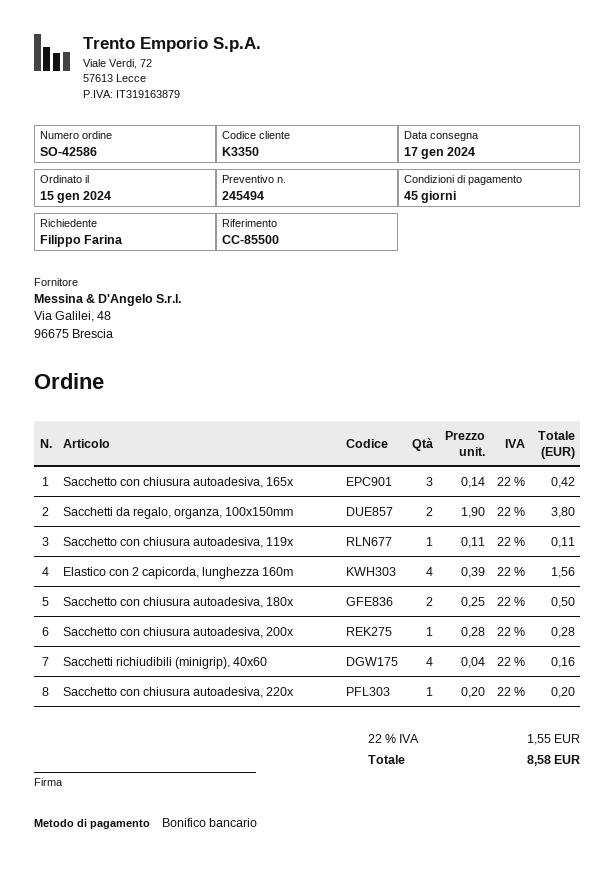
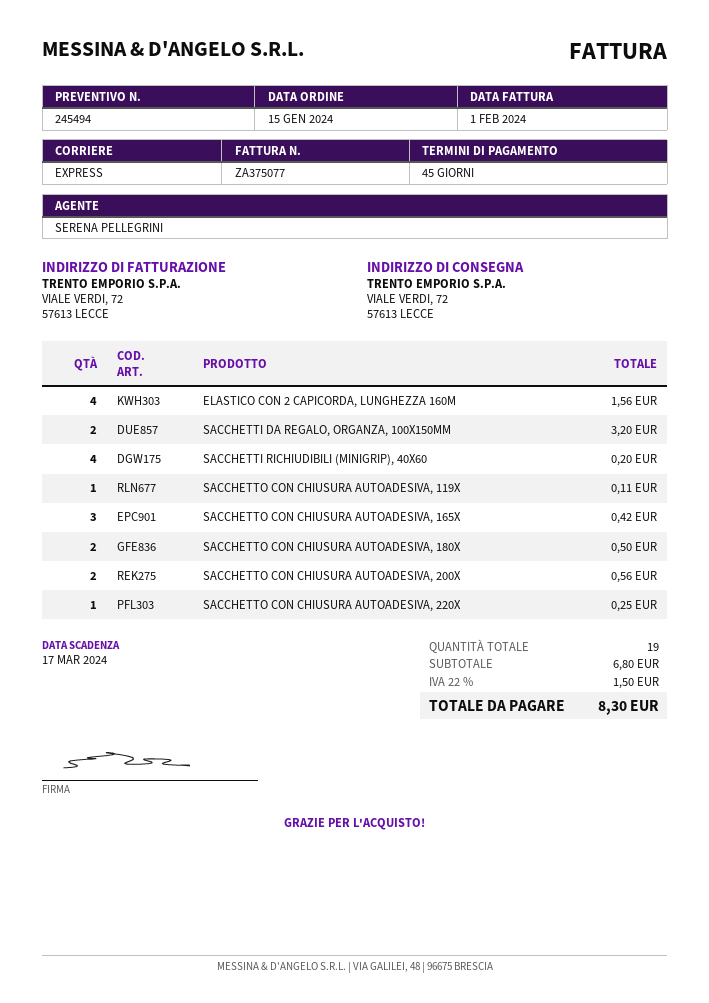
Sacchetti da regalo, organza, 100x150mm: 2 for 3.80 -> 2 for 3.20
Sacchetto con chiusura autoadesiva, 200x: 1 for 0.28 -> 2 for 0.56
Sacchetti richiudibili (minigrip), 40x60: 4 for 0.16 -> 4 for 0.20
Sacchetto con chiusura autoadesiva, 220x: 1 for 0.20 -> 1 for 0.25
tax: 22% = 1.55 -> 22% = 1.50
total: 8.58 -> 8.30

